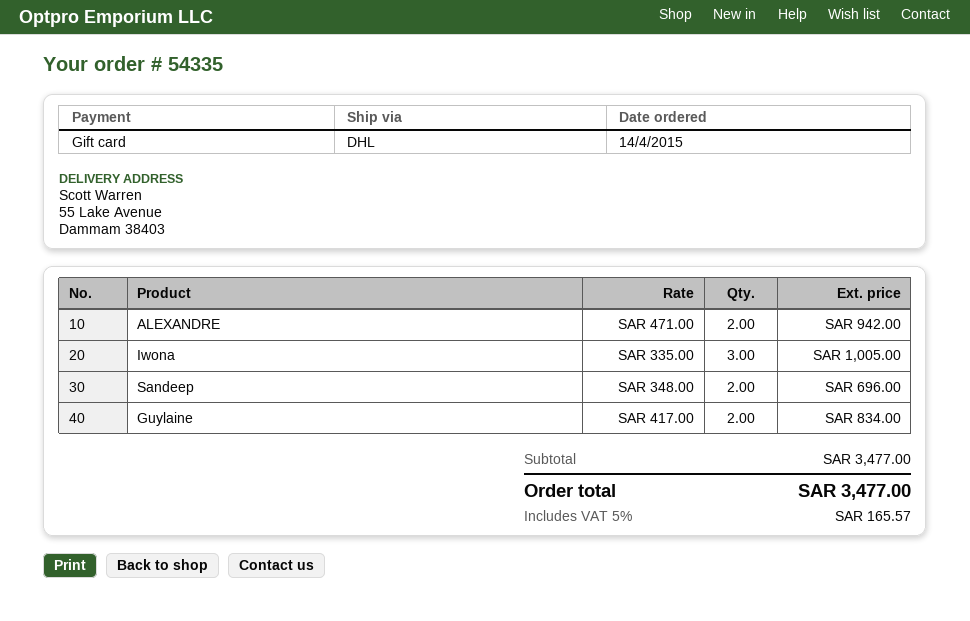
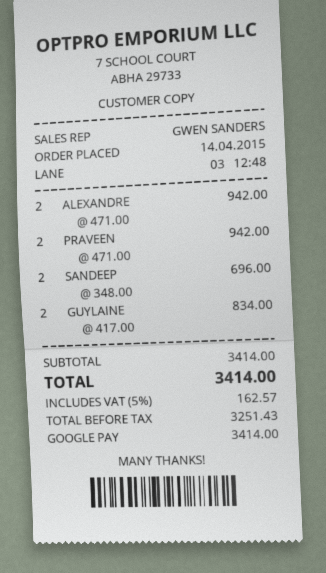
payment method: gift card -> Google Pay
Iwona: 3 x 335.00 = 1005.00 -> none
PRAVEEN: none -> 2 x 471.00 = 942.00
subtotal: 3477.00 -> 3414.00
tax: 5% = 165.57 -> 5% = 162.57
total: 3477.00 -> 3414.00

